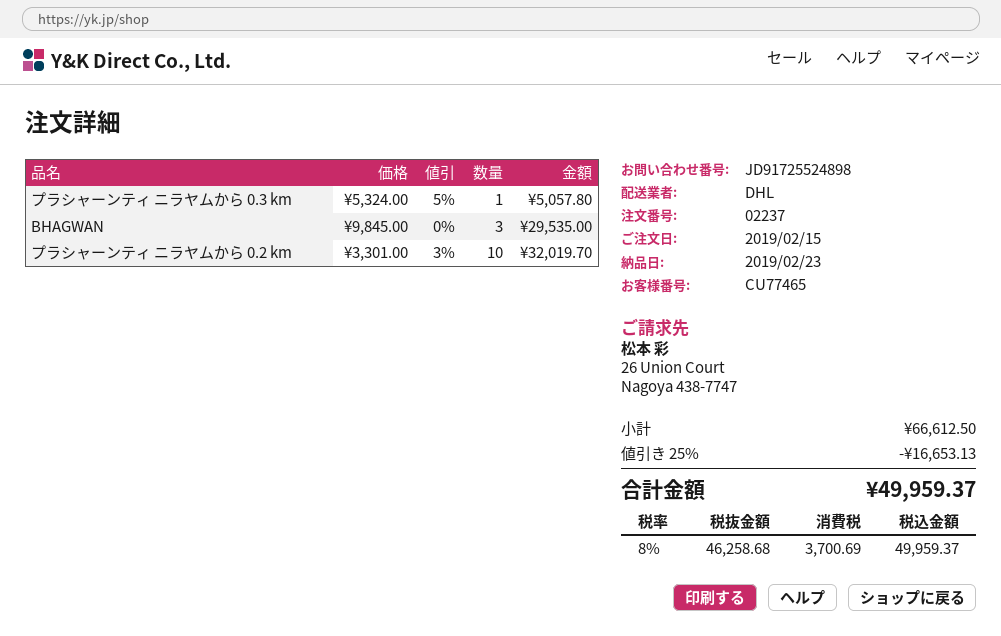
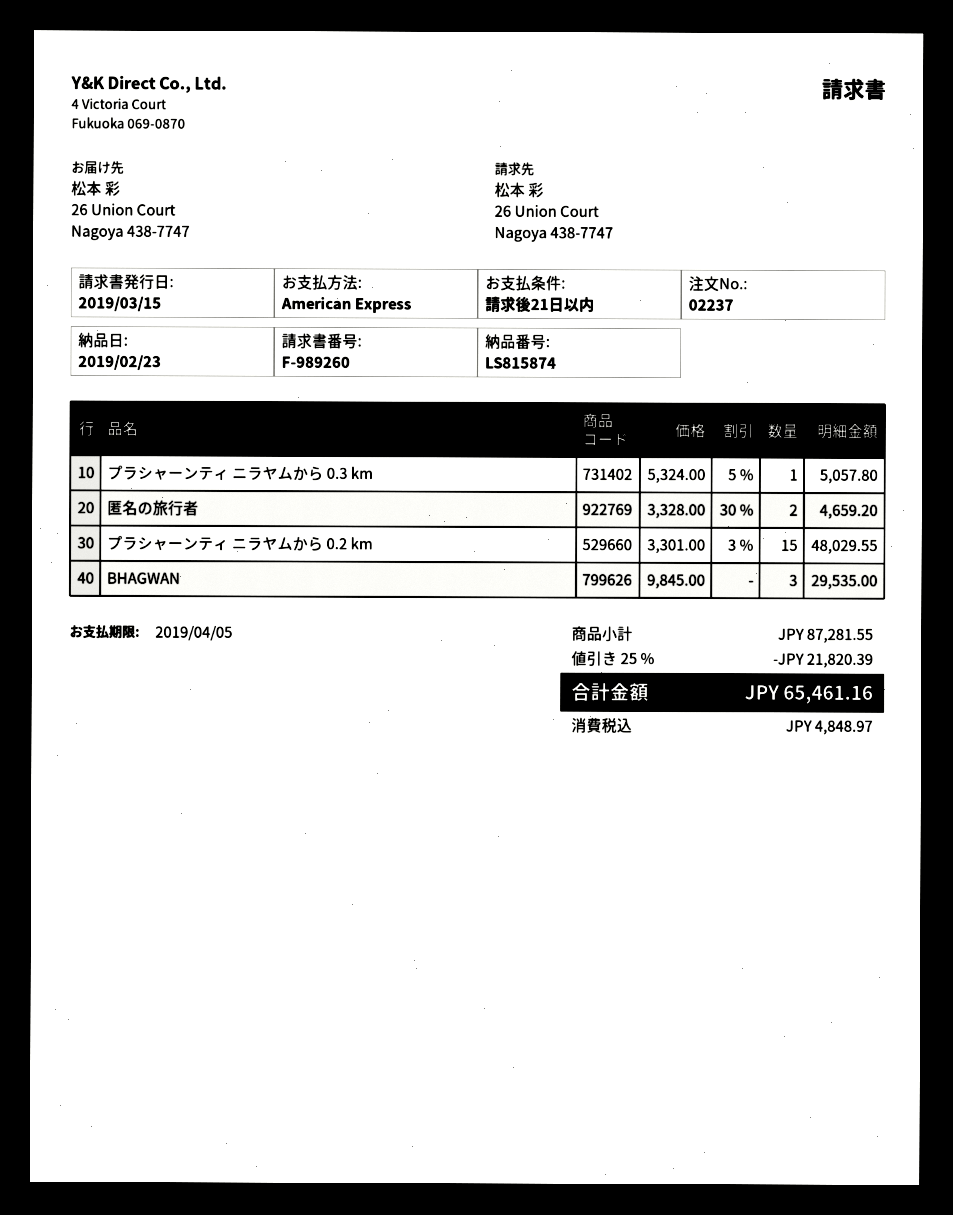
プラシャーンティ ニラヤムから 0.2 km: 10 x 3301.00 - 3% = 32019.70 -> 15 x 3301.00 - 3% = 48029.55
匿名の旅行者: none -> 2 x 3328.00 - 30% = 4659.20
subtotal: 66612.50 -> 87281.55
discount: 25% = 16653.13 -> 25% = 21820.39
tax: 3700.69 -> 4848.97
total: 49959.37 -> 65461.16

